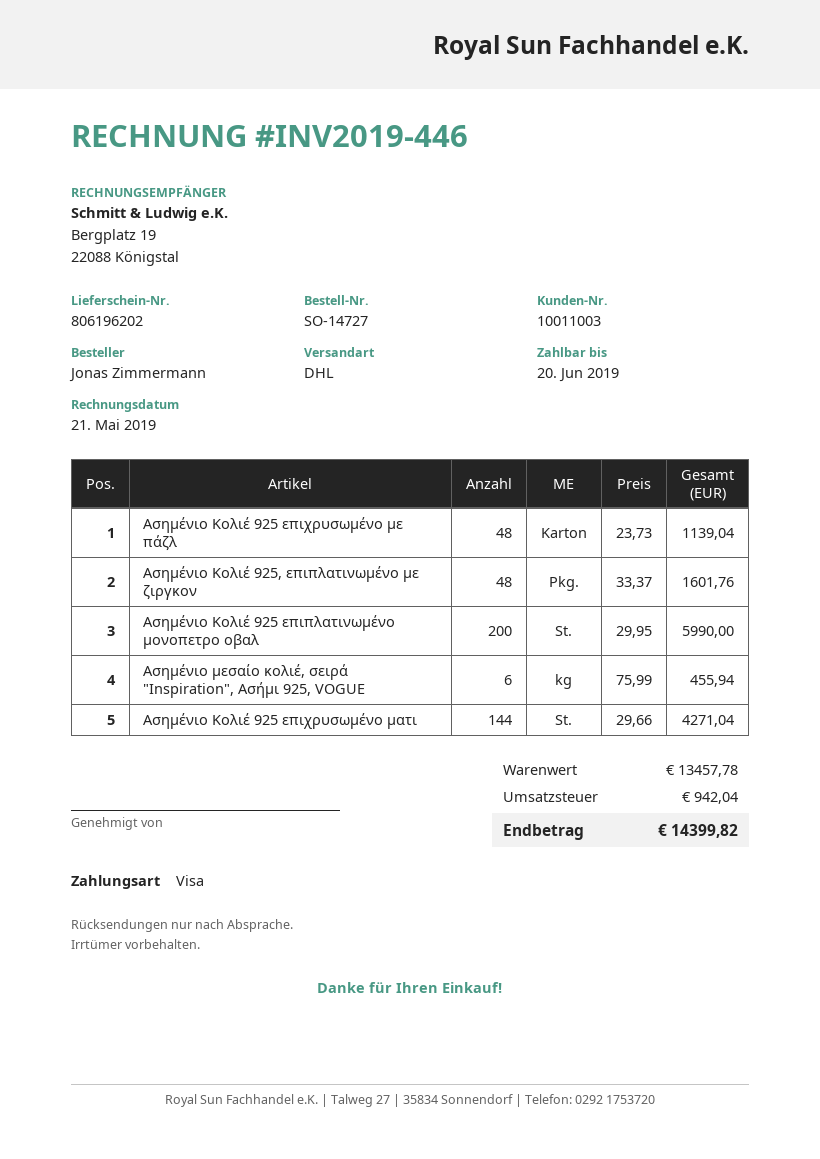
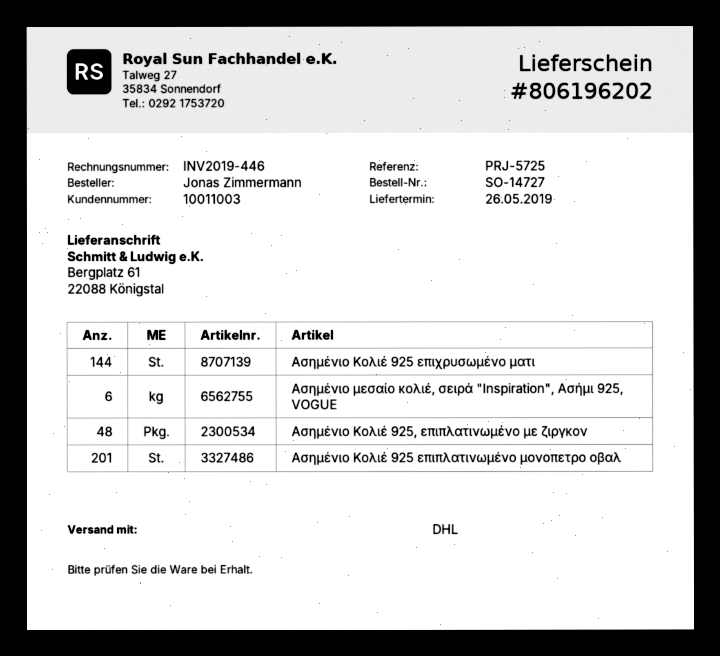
Ασημένιο Κολιέ 925 επιχρυσωμένο με πάζλ: 48 -> none
Ασημένιο Κολιέ 925 επιπλατινωμένο μονοπετρο οβαλ: 200 -> 201

